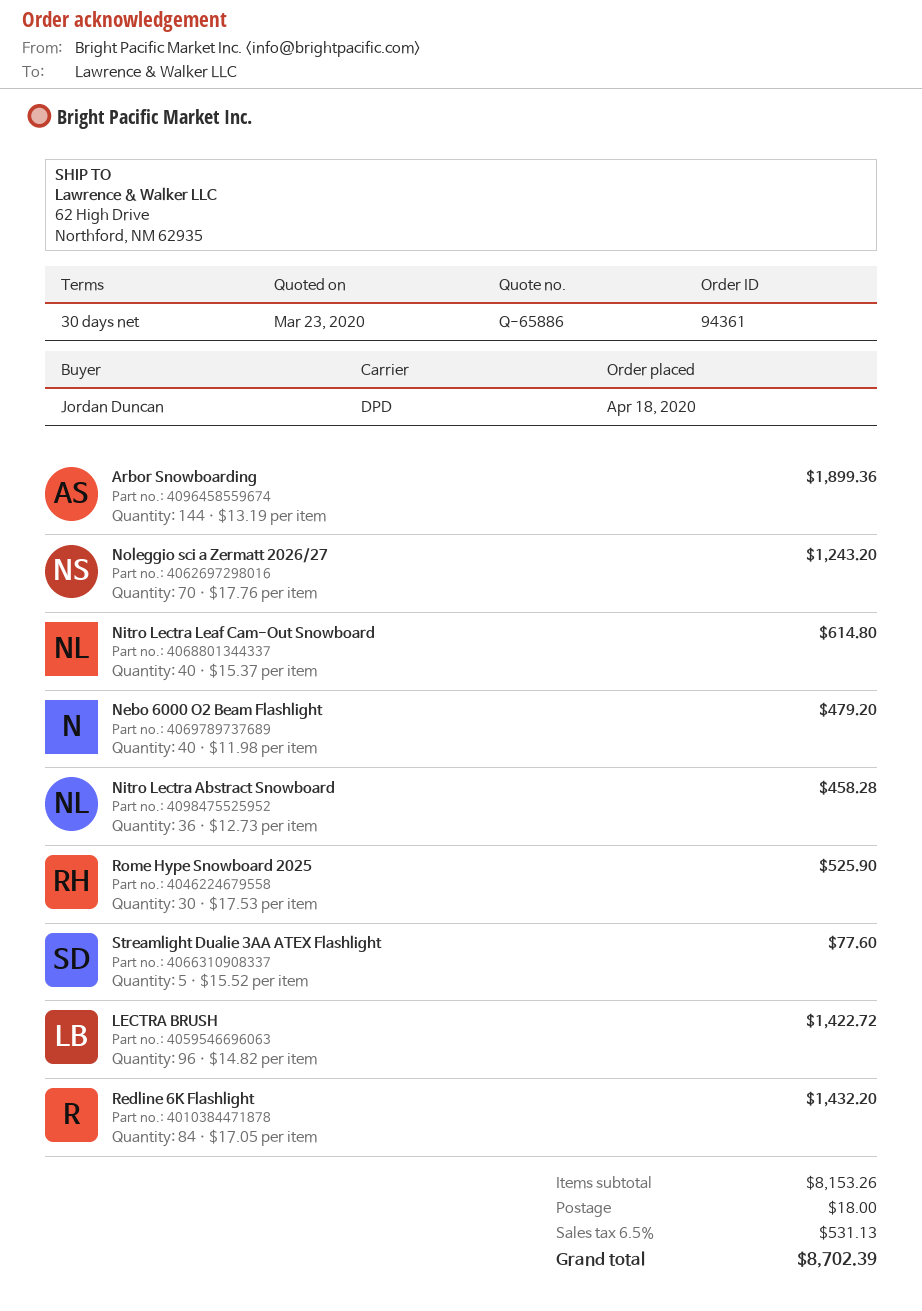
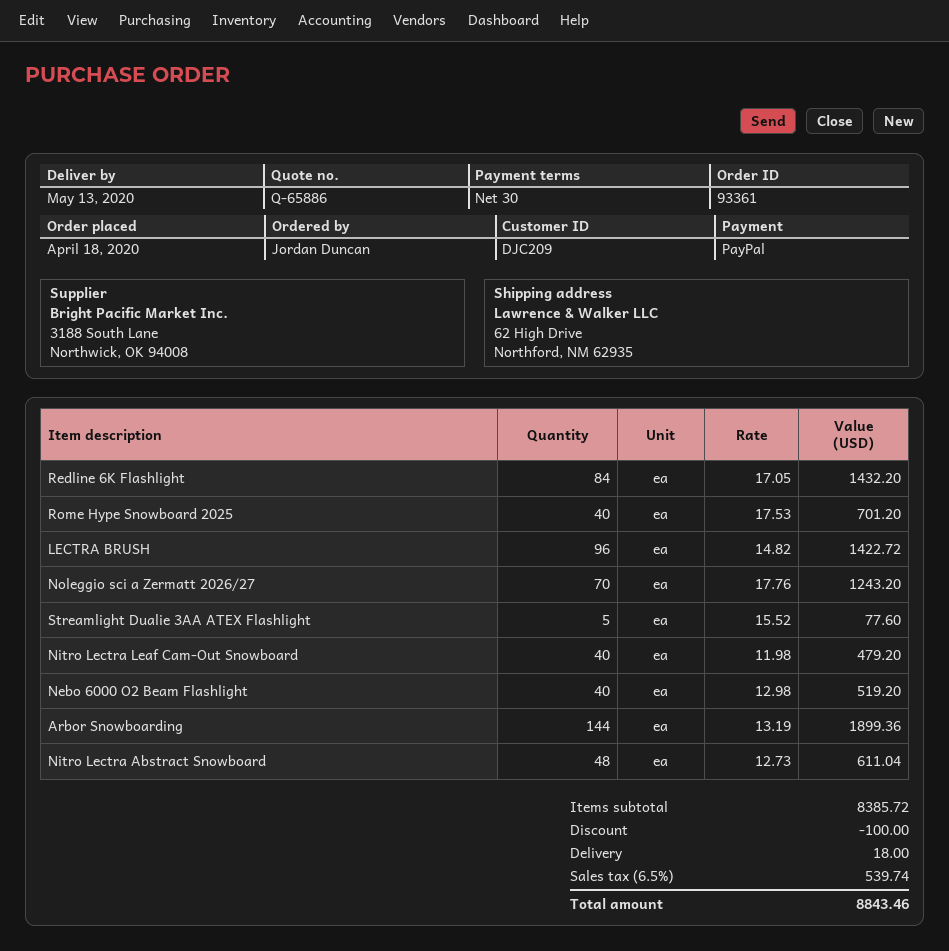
order number: 94361 -> 93361
Nitro Lectra Leaf Cam-Out Snowboard: 40 x 15.37 = 614.80 -> 40 x 11.98 = 479.20
Nebo 6000 O2 Beam Flashlight: 40 x 11.98 = 479.20 -> 40 x 12.98 = 519.20
Nitro Lectra Abstract Snowboard: 36 x 12.73 = 458.28 -> 48 x 12.73 = 611.04
Rome Hype Snowboard 2025: 30 x 17.53 = 525.90 -> 40 x 17.53 = 701.20
subtotal: 8153.26 -> 8385.72
discount: none -> 100.00
tax: 6.5% = 531.13 -> 6.5% = 539.74
total: 8702.39 -> 8843.46

